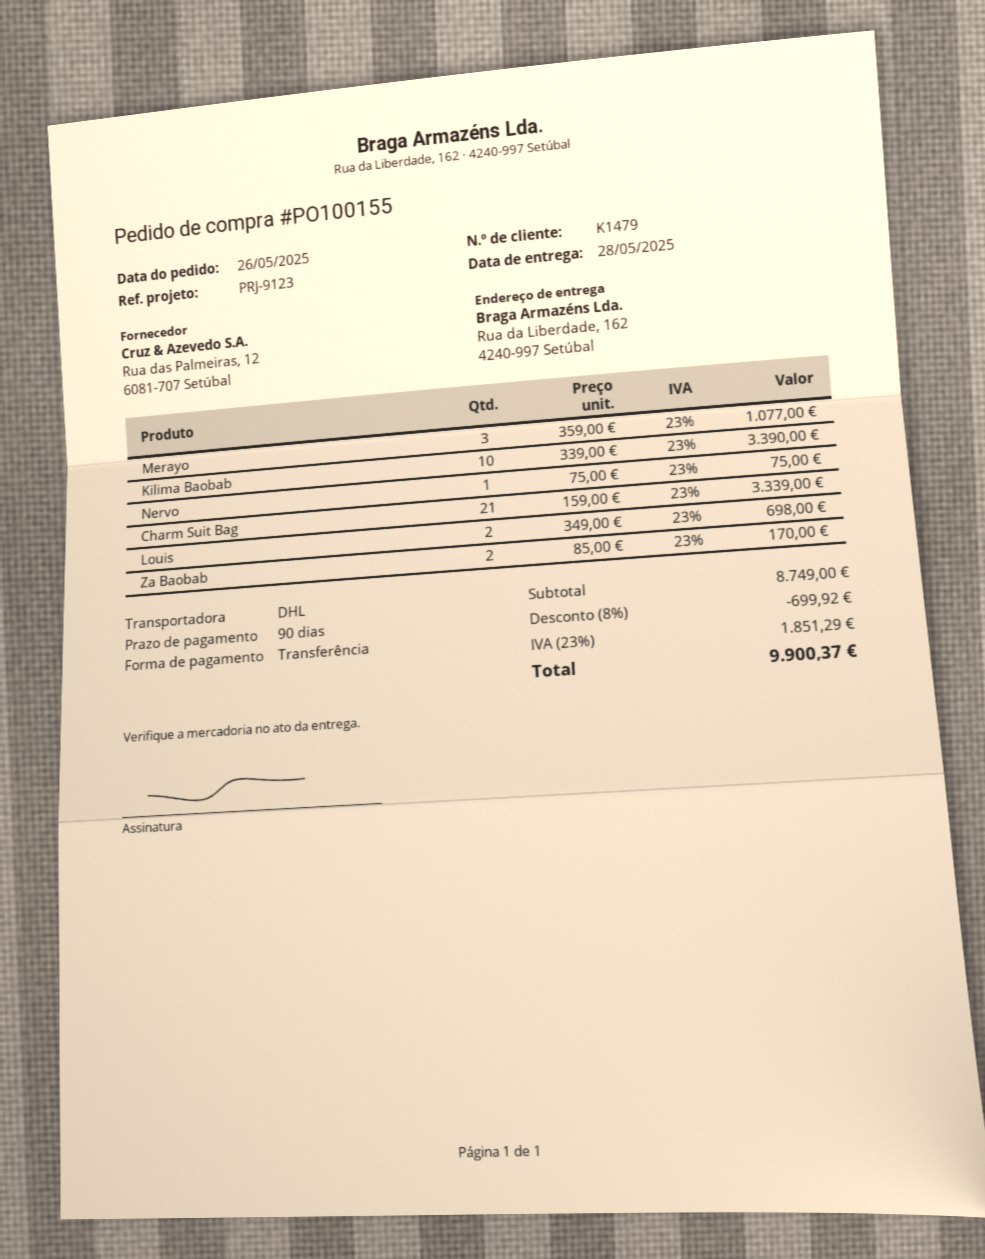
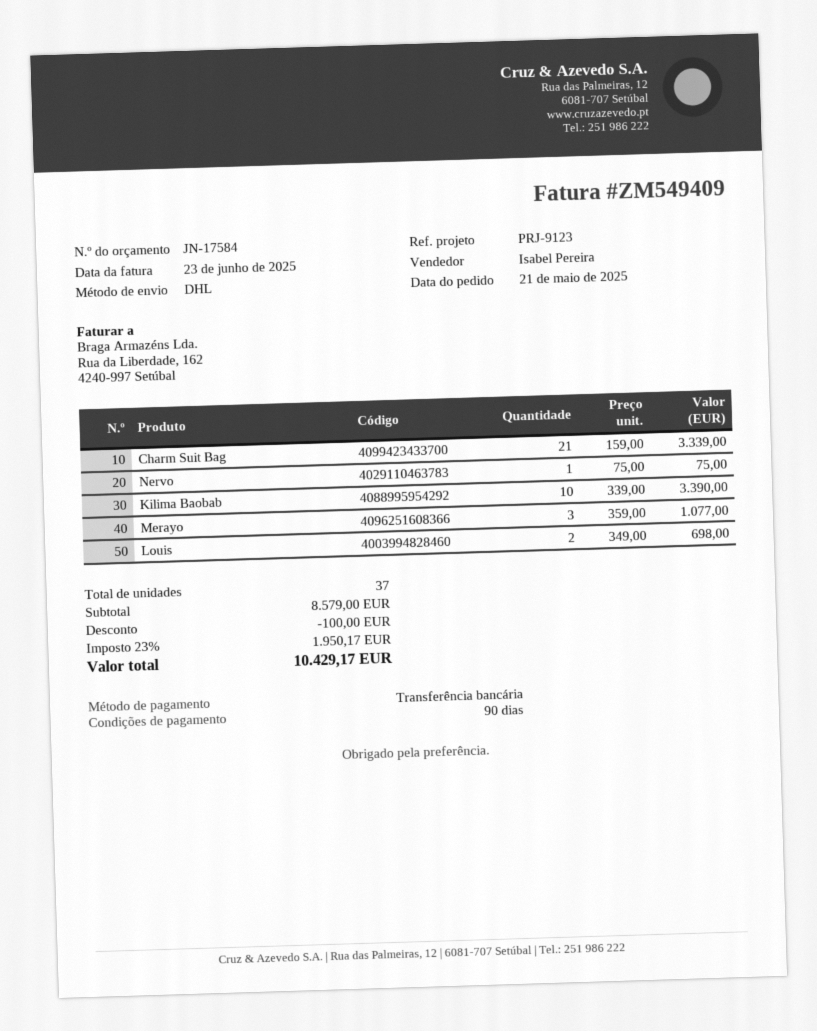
order date: 2025-05-26 -> 2025-05-21
Za Baobab: 2 x 85.00 = 170.00 -> none
subtotal: 8749.00 -> 8579.00
discount: 699.92 -> 100.00
tax: 23% = 1851.29 -> 23% = 1950.17
total: 9900.37 -> 10429.17

